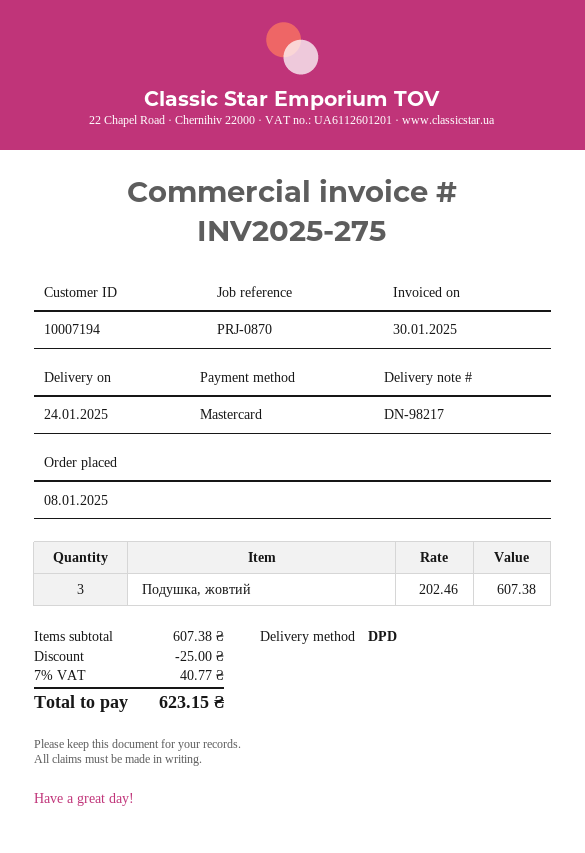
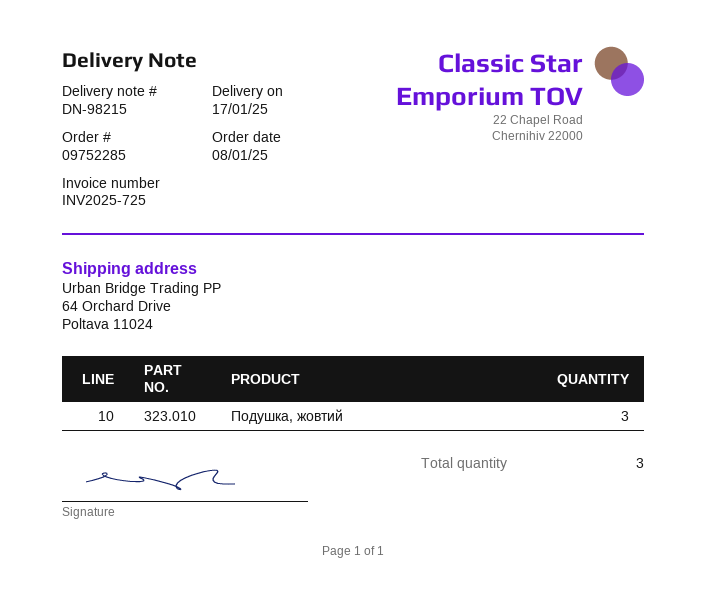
delivery note number: DN-98217 -> DN-98215
delivery date: 2025-01-24 -> 2025-01-17
invoice number: INV2025-275 -> INV2025-725

